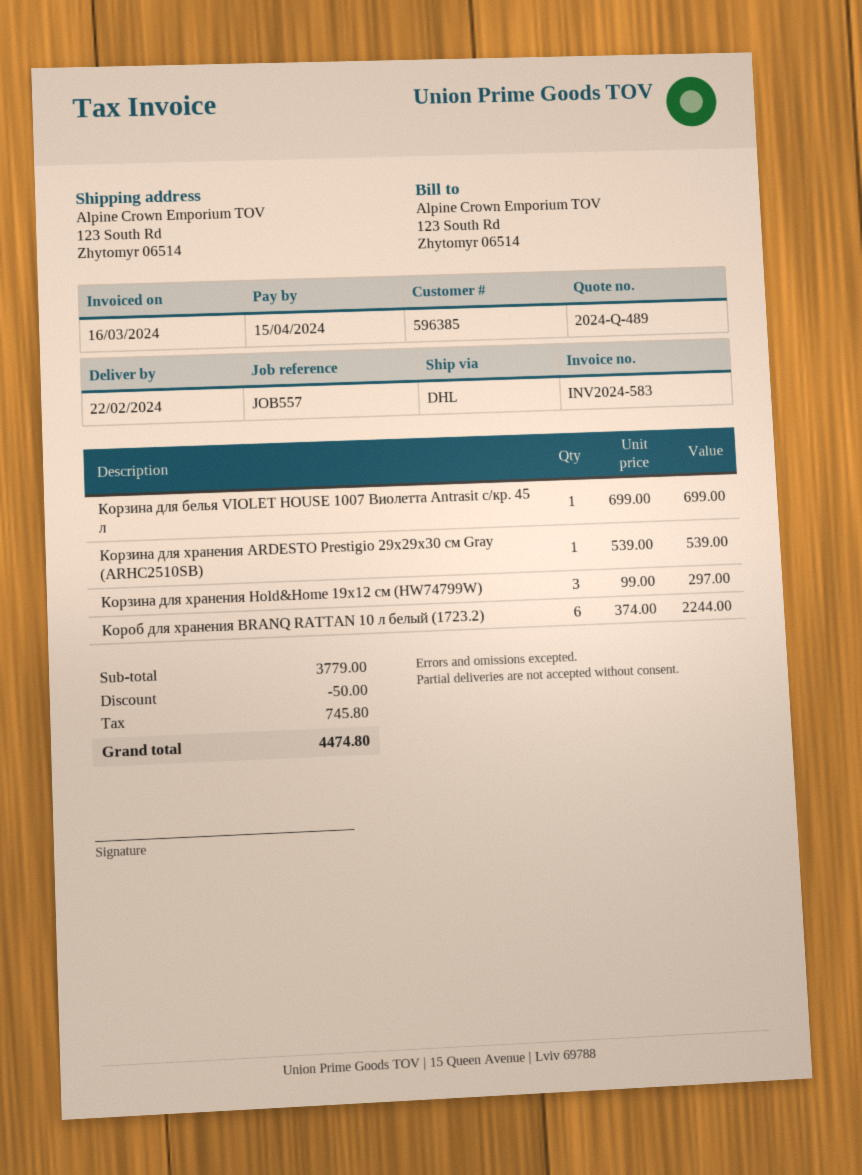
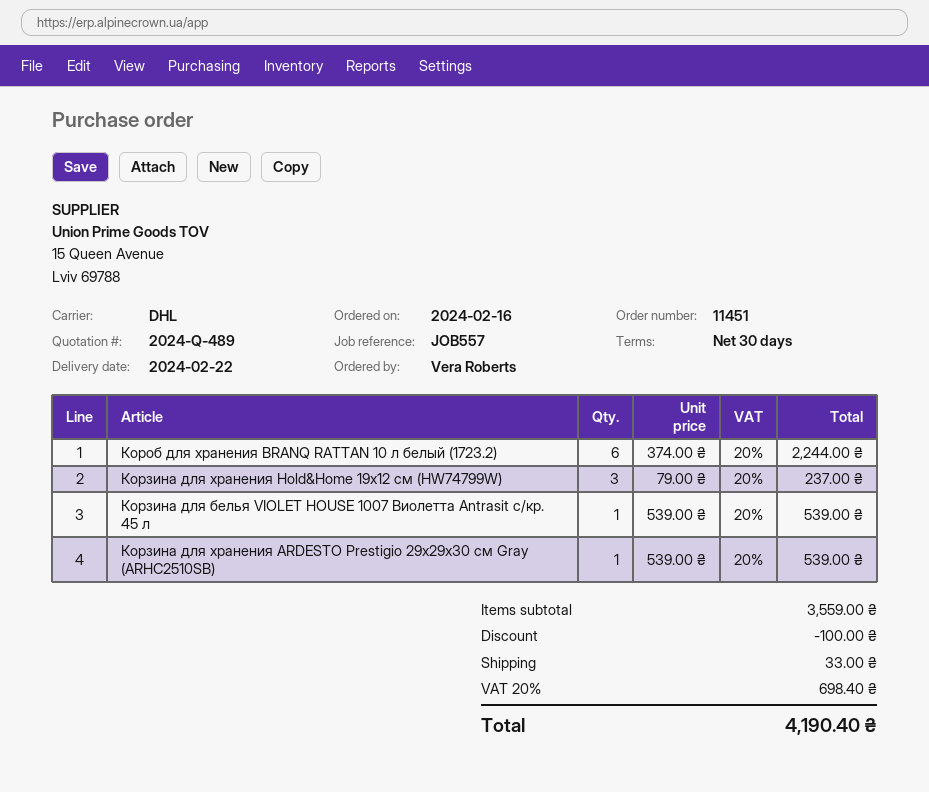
Корзина для белья VIOLET HOUSE 1007 Виолетта Antrasit c/кр. 45 л: 1 x 699.00 = 699.00 -> 1 x 539.00 = 539.00
Корзина для хранения Hold&Home 19х12 см (HW74799W): 3 x 99.00 = 297.00 -> 3 x 79.00 = 237.00
subtotal: 3779.00 -> 3559.00
discount: 50.00 -> 100.00
shipping: none -> 33.00
tax: 745.80 -> 698.40
total: 4474.80 -> 4190.40

